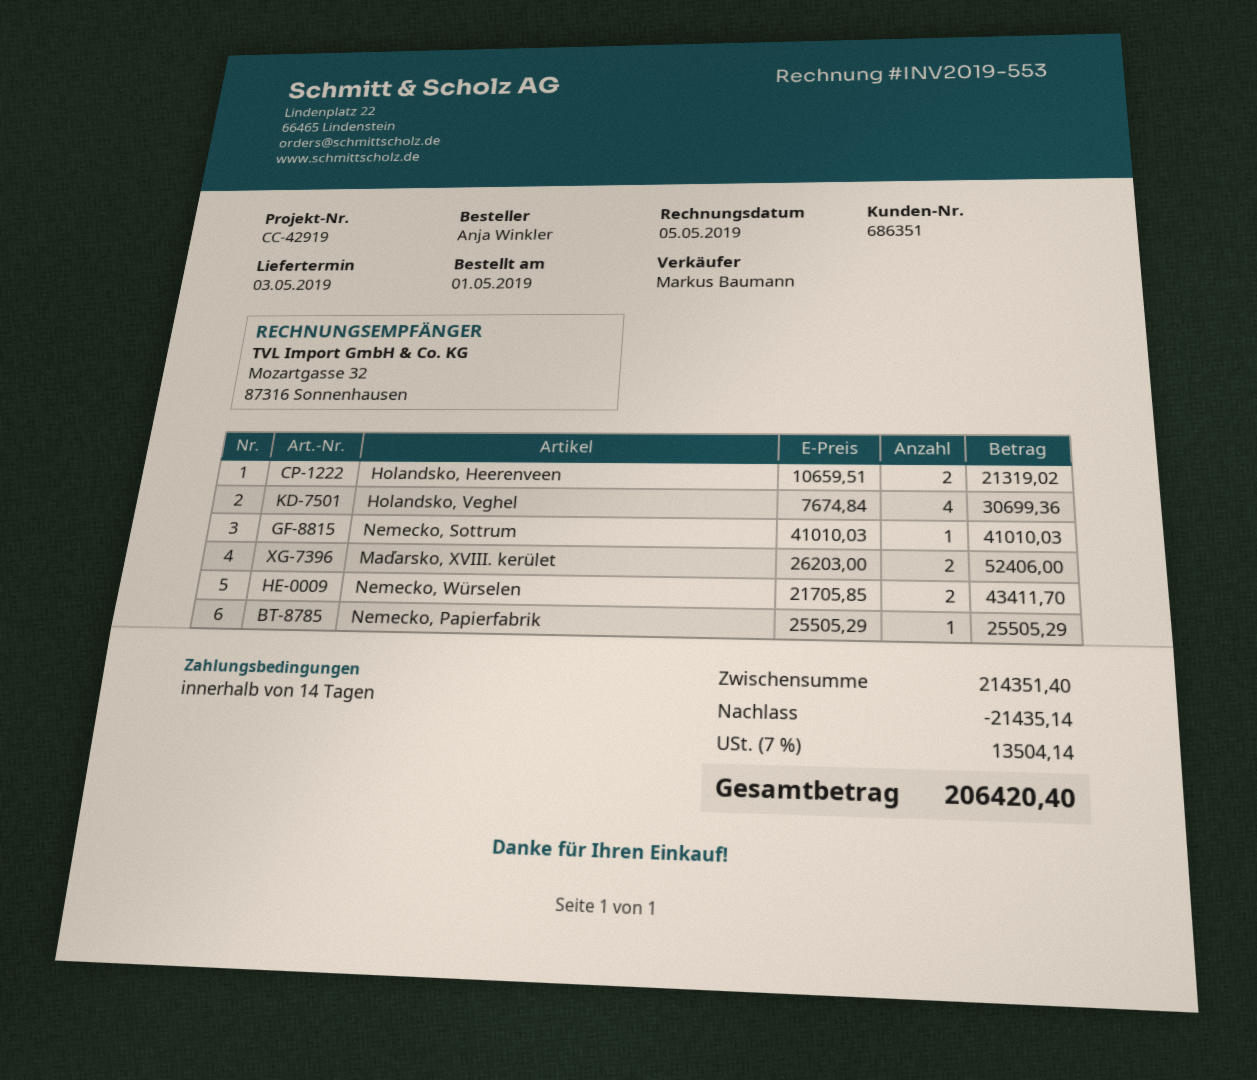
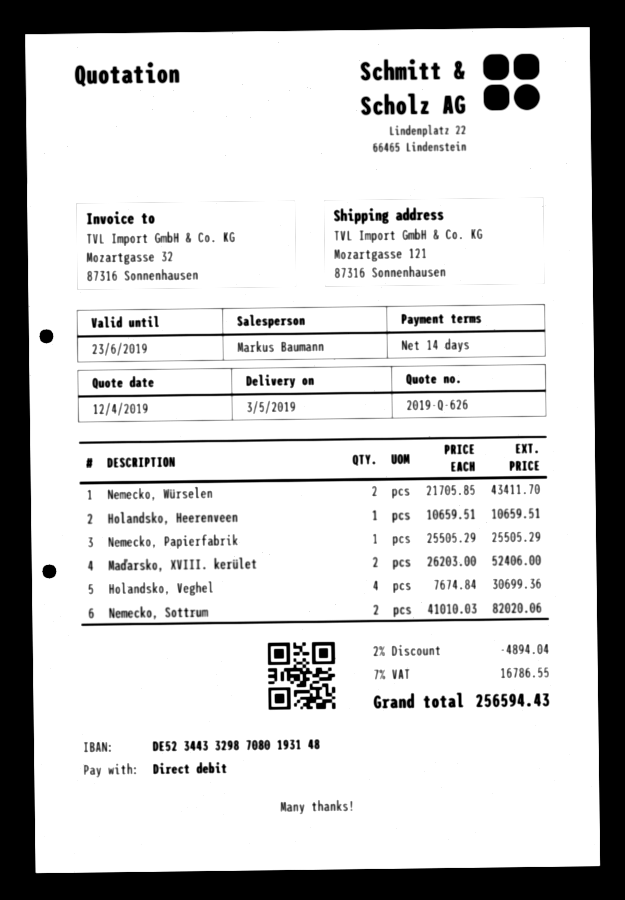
Holandsko, Heerenveen: 2 x 10659.51 = 21319.02 -> 1 x 10659.51 = 10659.51
Nemecko, Sottrum: 1 x 41010.03 = 41010.03 -> 2 x 41010.03 = 82020.06
discount: 21435.14 -> 4894.04
tax: 7% = 13504.14 -> 7% = 16786.55
total: 206420.40 -> 256594.43

